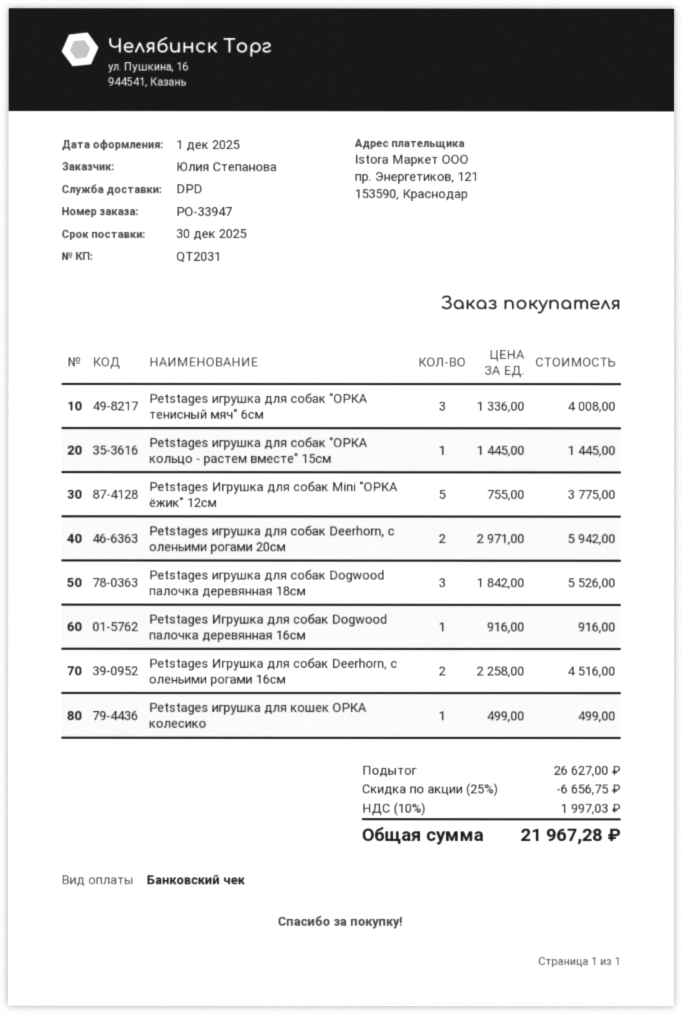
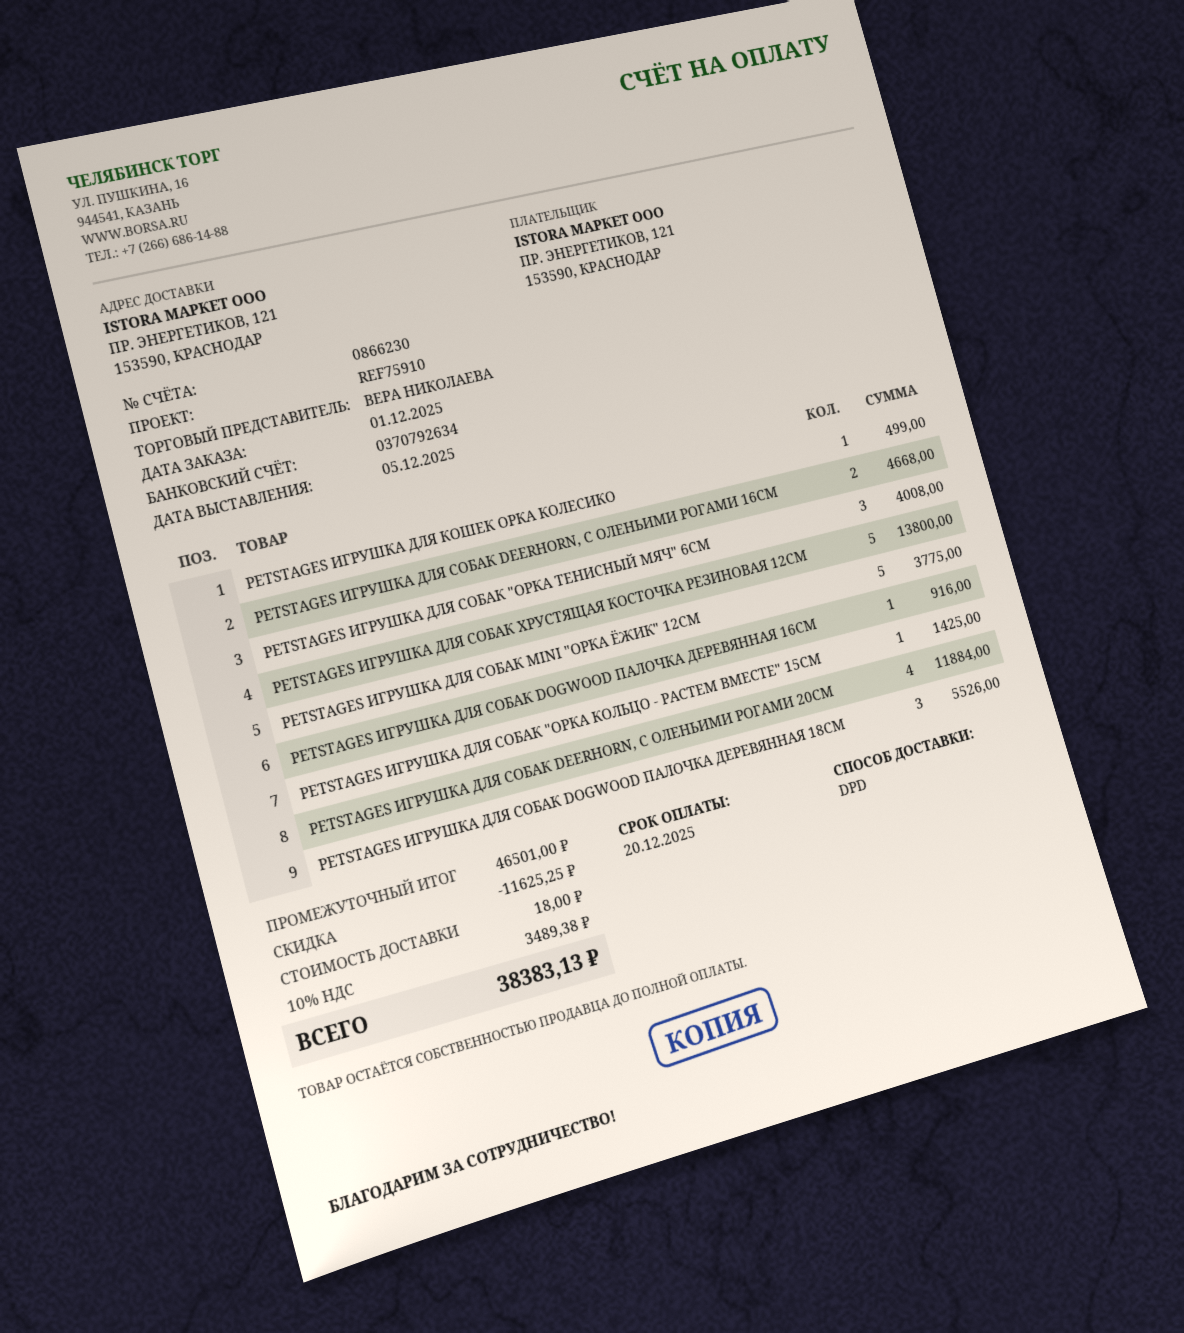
Petstages игрушка для собак "ОРКА кольцо - растем вместе" 15см: 1 for 1445.00 -> 1 for 1425.00
Petstages игрушка для собак Deerhorn, с оленьими рогами 20см: 2 for 5942.00 -> 4 for 11884.00
Petstages Игрушка для собак Deerhorn, с оленьими рогами 16см: 2 for 4516.00 -> 2 for 4668.00
PETSTAGES ИГРУШКА ДЛЯ СОБАК ХРУСТЯЩАЯ КОСТОЧКА РЕЗИНОВАЯ 12СМ: none -> 5 for 13800.00
subtotal: 26627.00 -> 46501.00
discount: 6656.75 -> 11625.25
shipping: none -> 18.00
tax: 10% = 1997.03 -> 10% = 3489.38
total: 21967.28 -> 38383.13

